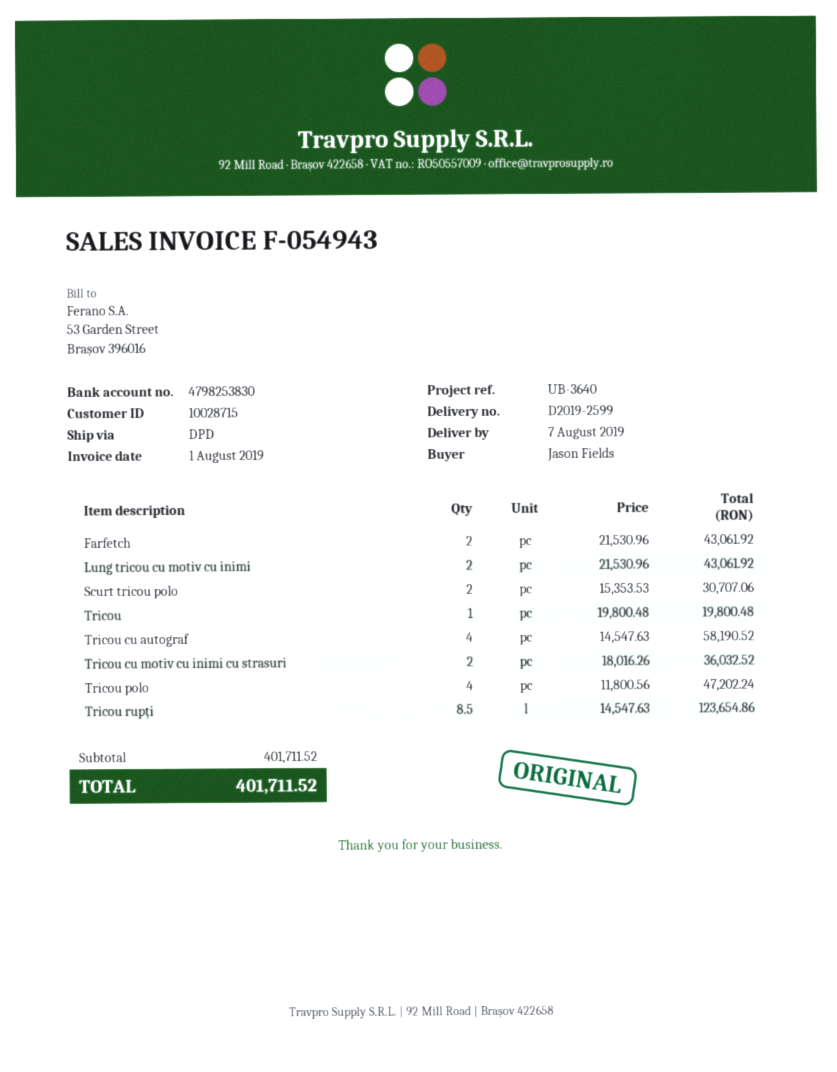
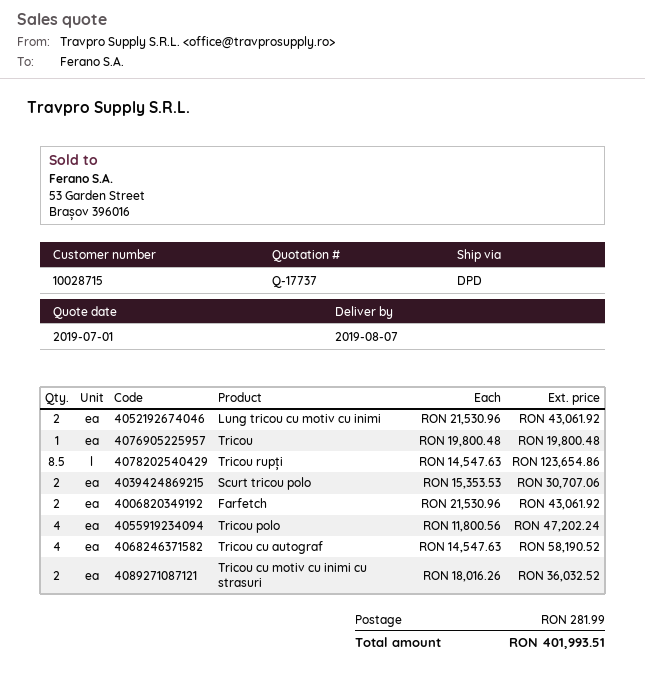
shipping: none -> 281.99
total: 401711.52 -> 401993.51

